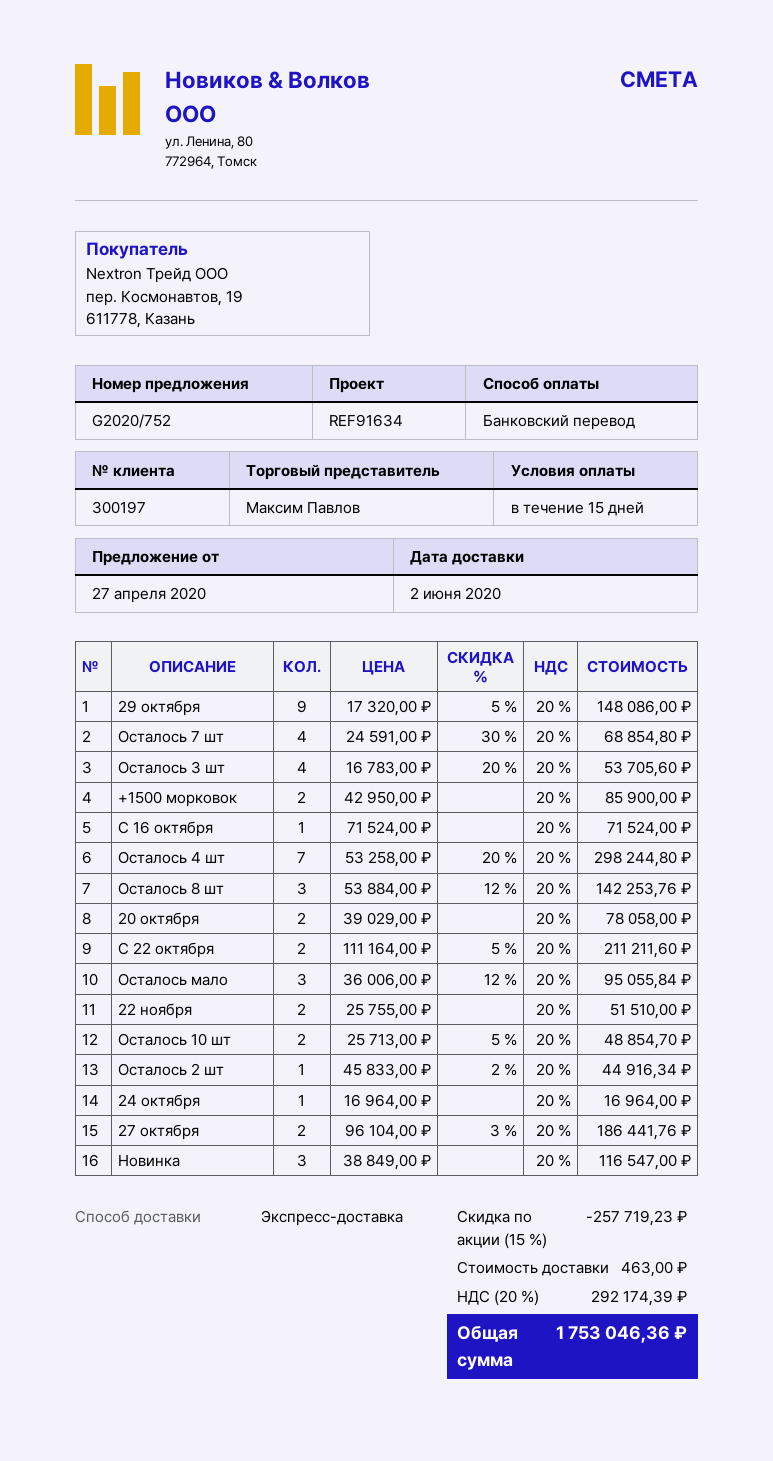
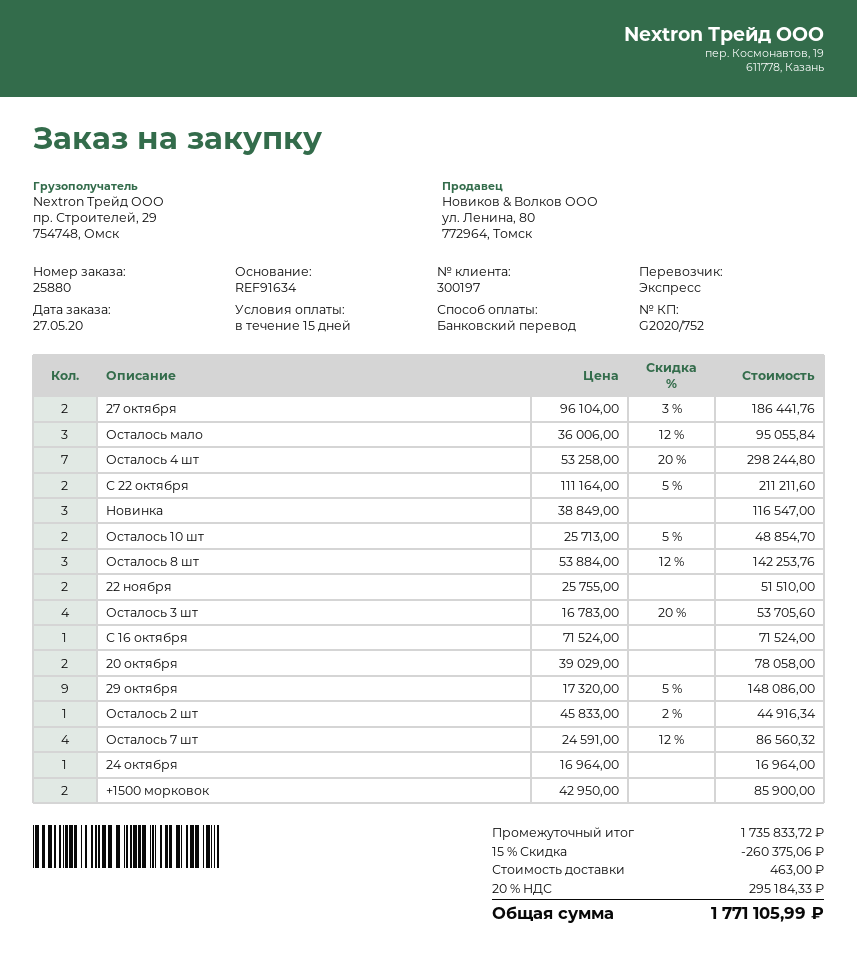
Осталось 7 шт: 4 x 24591.00 - 30% = 68854.80 -> 4 x 24591.00 - 12% = 86560.32
discount: 15% = 257719.23 -> 15% = 260375.06
tax: 20% = 292174.39 -> 20% = 295184.33
total: 1753046.36 -> 1771105.99

